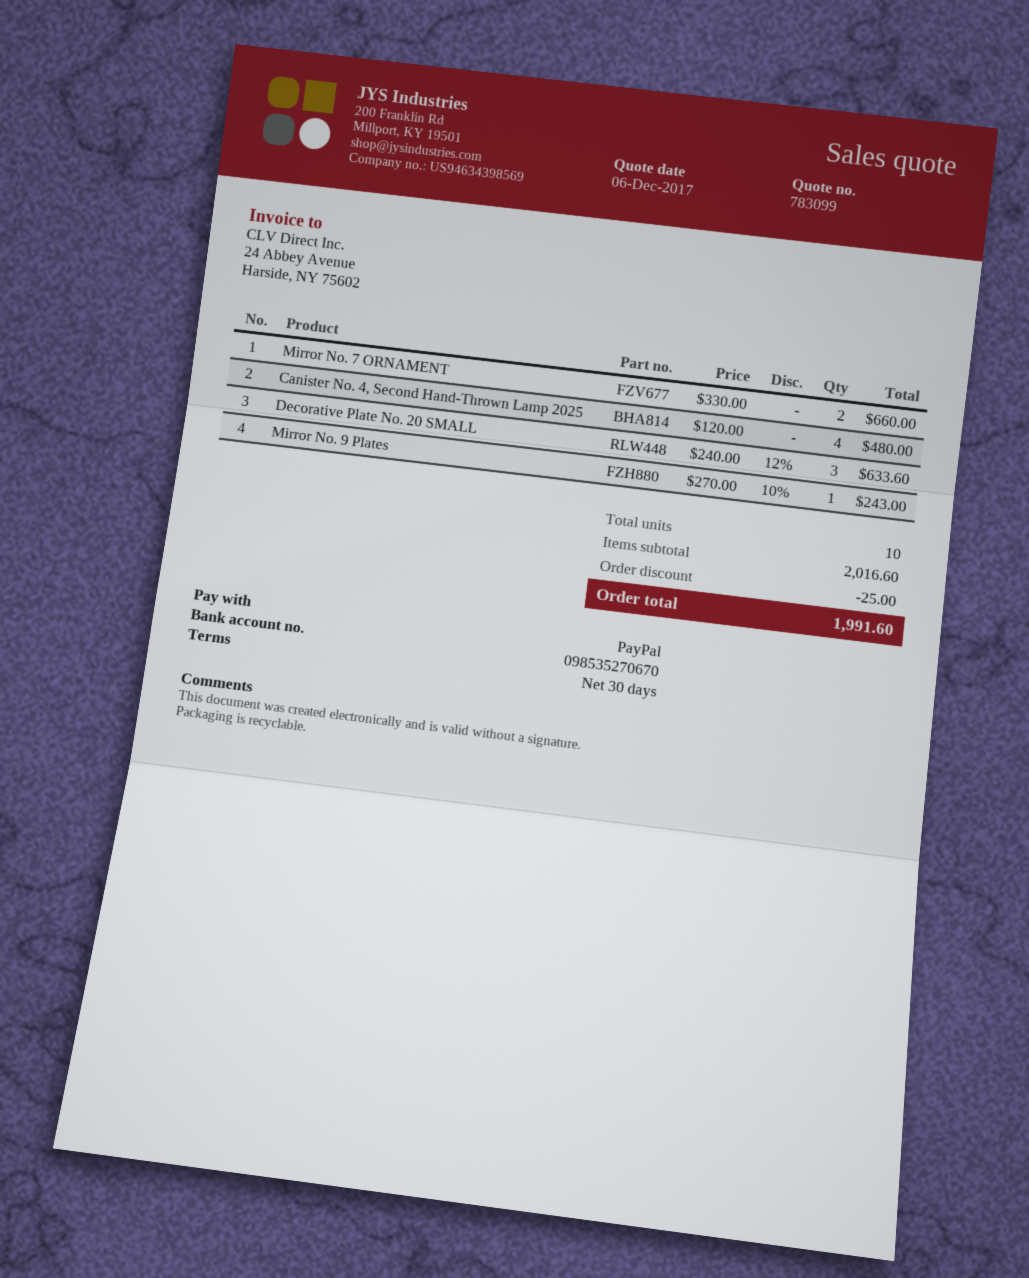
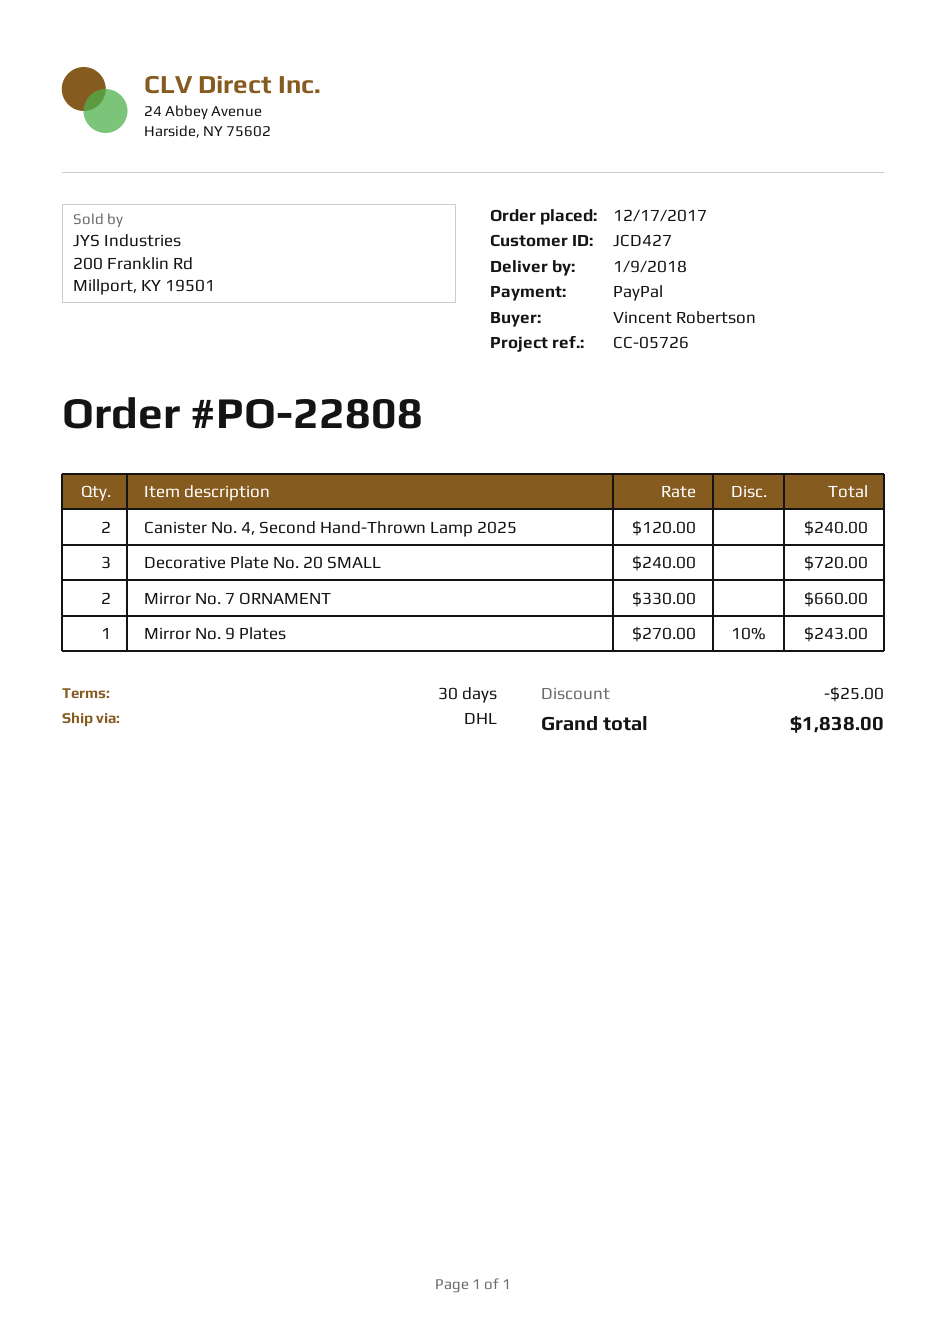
Canister No. 4, Second Hand-Thrown Lamp 2025: 4 x 120.00 = 480.00 -> 2 x 120.00 = 240.00
Decorative Plate No. 20 SMALL: 3 x 240.00 - 12% = 633.60 -> 3 x 240.00 = 720.00
total: 1991.60 -> 1838.00

